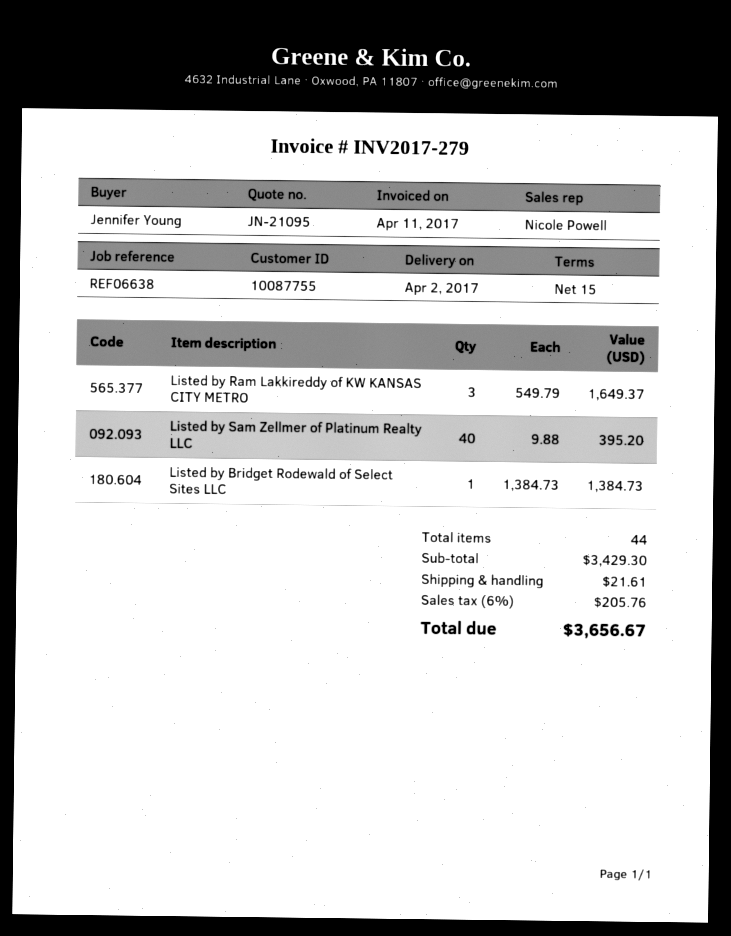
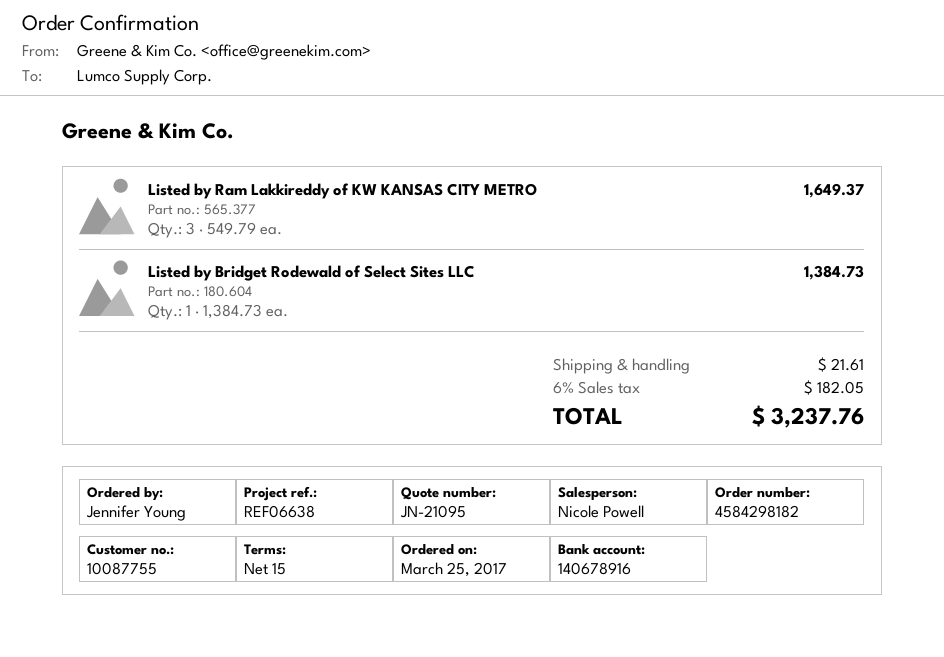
Listed by Sam Zellmer of Platinum Realty LLC: 40 x 9.88 = 395.20 -> none
tax: 6% = 205.76 -> 6% = 182.05
total: 3656.67 -> 3237.76

